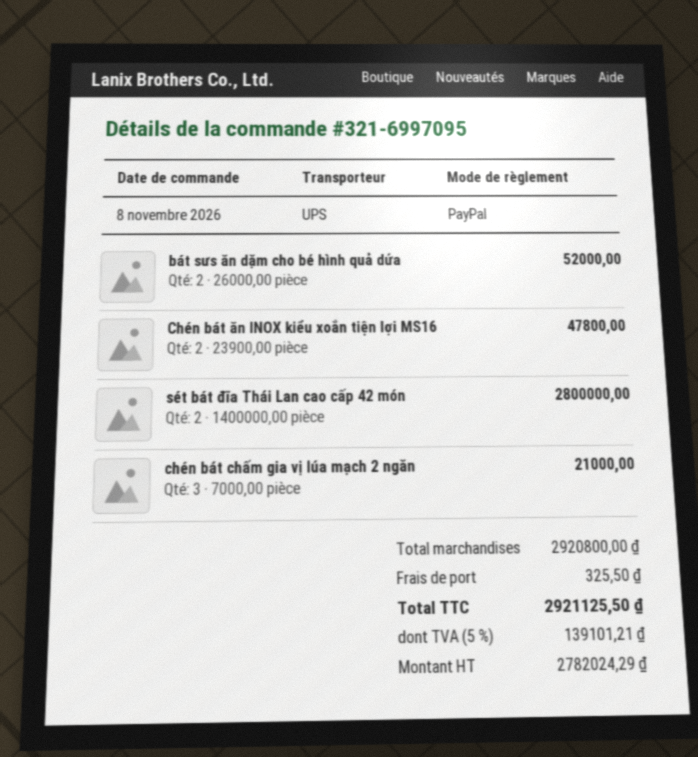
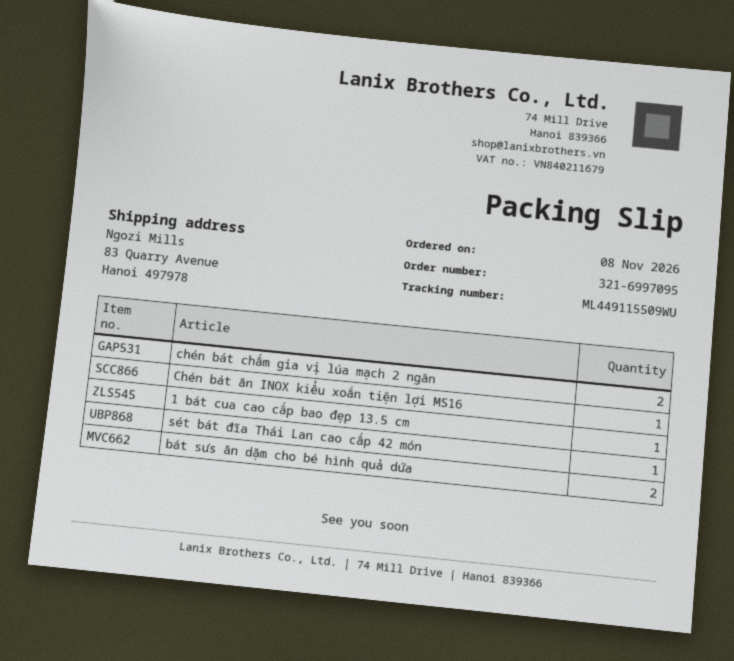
Chén bát ăn INOX kiểu xoắn tiện lợi MS16: 2 -> 1
sét bát đĩa Thái Lan cao cấp 42 món: 2 -> 1
chén bát chấm gia vị lúa mạch 2 ngăn: 3 -> 2
1 bát cua cao cấp bao đẹp 13.5 cm: none -> 1

